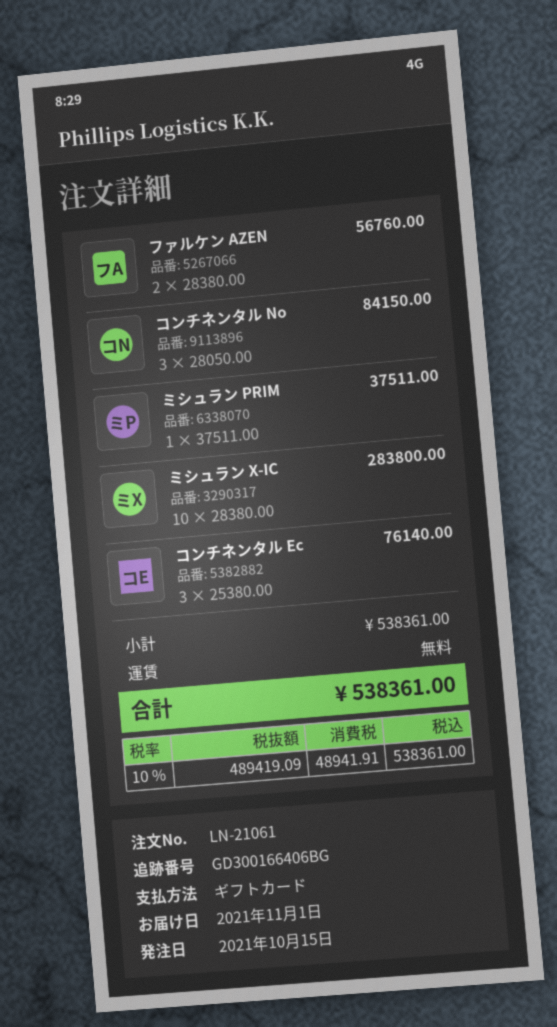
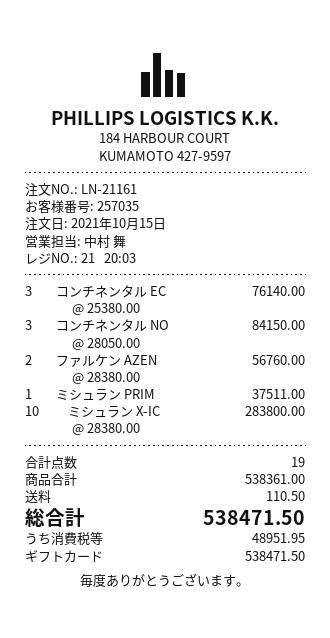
order number: LN-21061 -> LN-21161
shipping: 0.00 -> 110.50
tax: 48941.91 -> 48951.95
total: 538361.00 -> 538471.50

